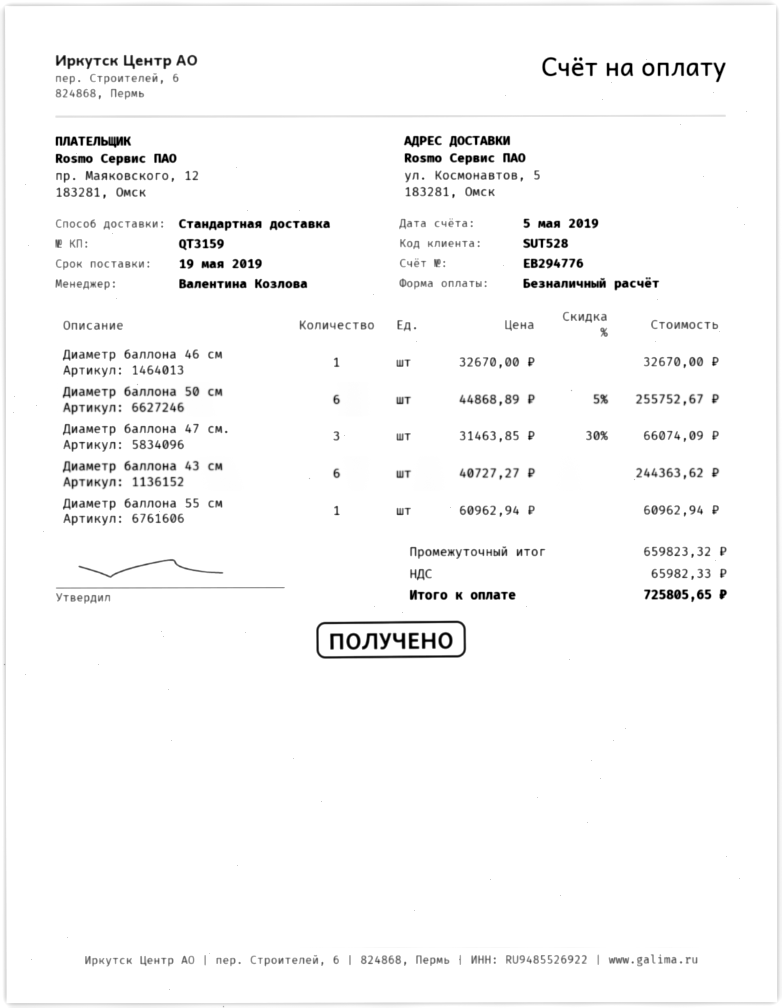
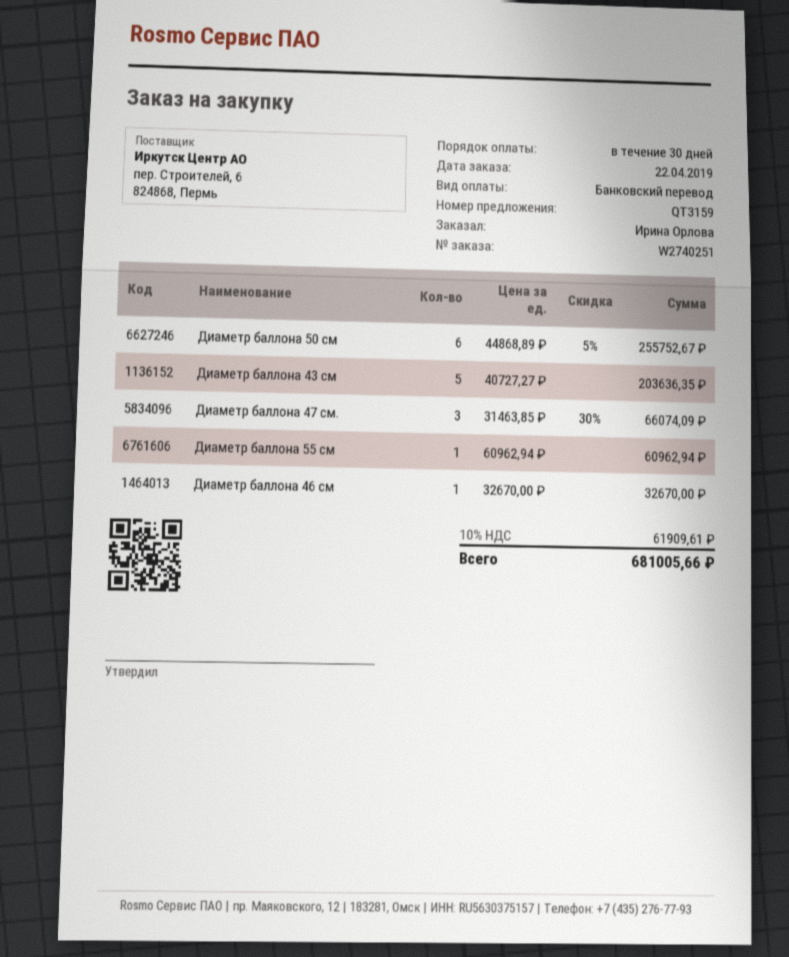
Диаметр баллона 43 см: 6 x 40727.27 = 244363.62 -> 5 x 40727.27 = 203636.35
tax: 65982.33 -> 61909.61
total: 725805.65 -> 681005.66

